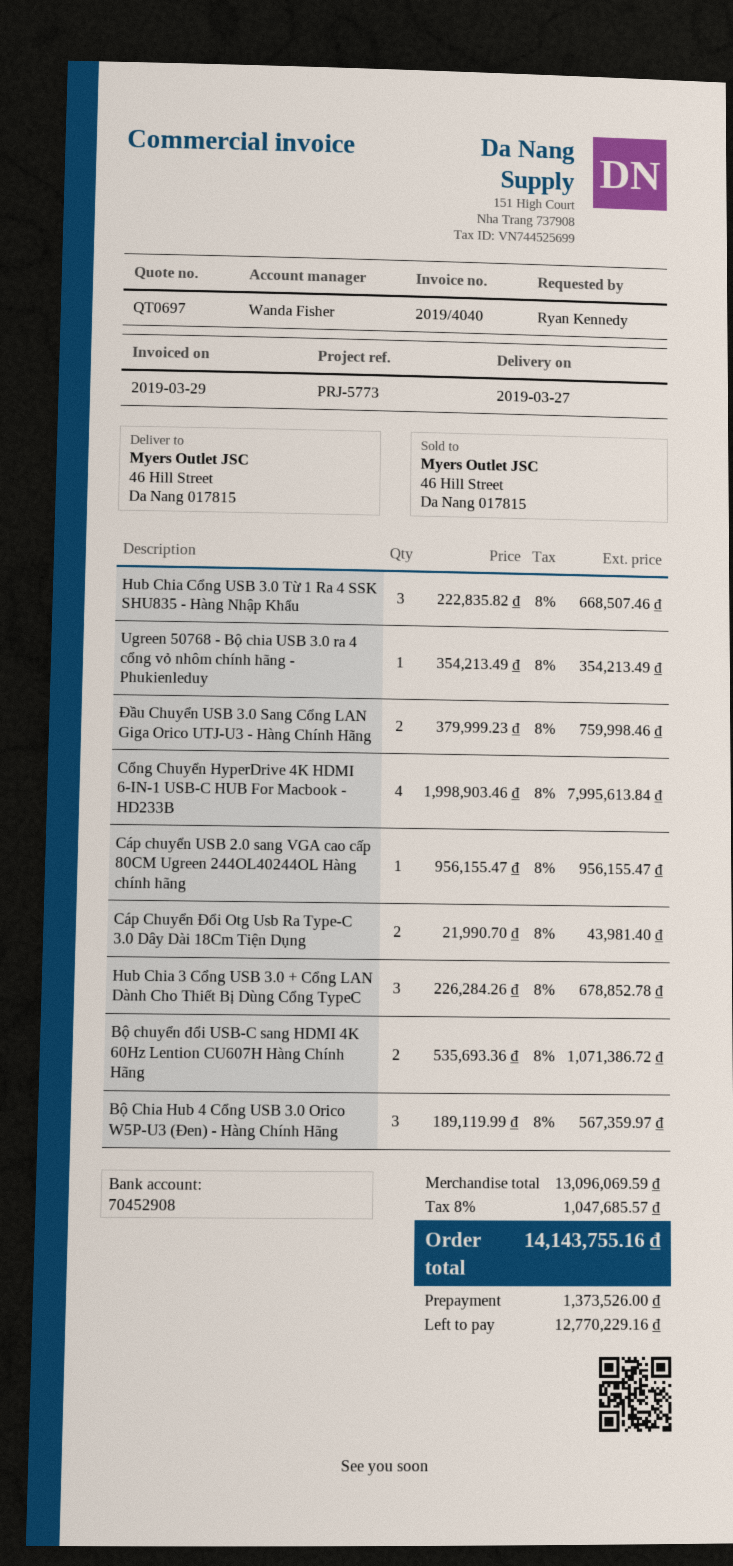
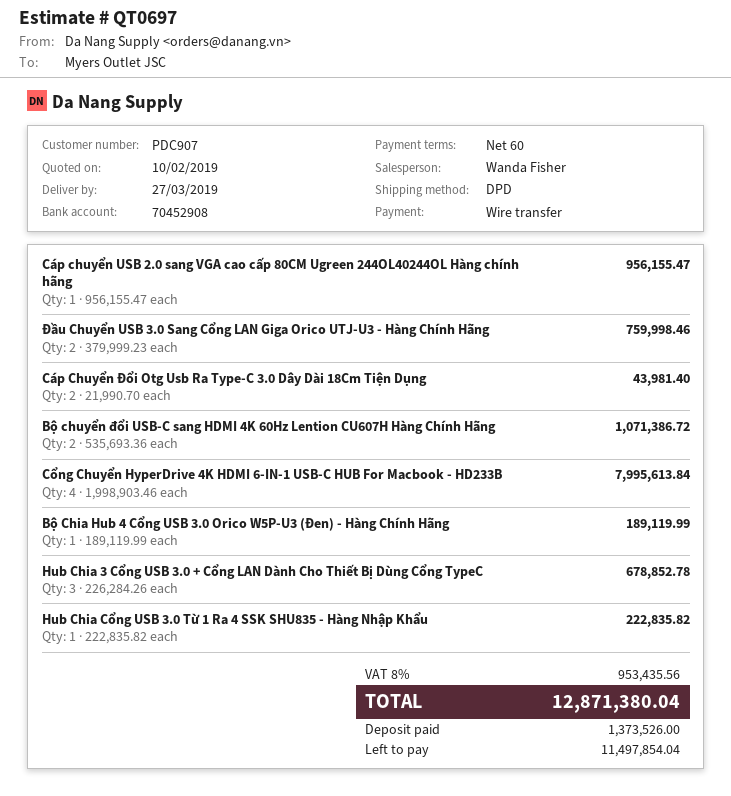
Hub Chia Cổng USB 3.0 Từ 1 Ra 4 SSK SHU835 - Hàng Nhập Khẩu: 3 x 222835.82 = 668507.46 -> 1 x 222835.82 = 222835.82
Ugreen 50768 - Bộ chia USB 3.0 ra 4 cổng vỏ nhôm chính hãng - Phukienleduy: 1 x 354213.49 = 354213.49 -> none
Bộ Chia Hub 4 Cổng USB 3.0 Orico W5P-U3 (Đen) - Hàng Chính Hãng: 3 x 189119.99 = 567359.97 -> 1 x 189119.99 = 189119.99
tax: 8% = 1047685.57 -> 8% = 953435.56
total: 14143755.16 -> 12871380.04
balance: 12770229.16 -> 11497854.04

